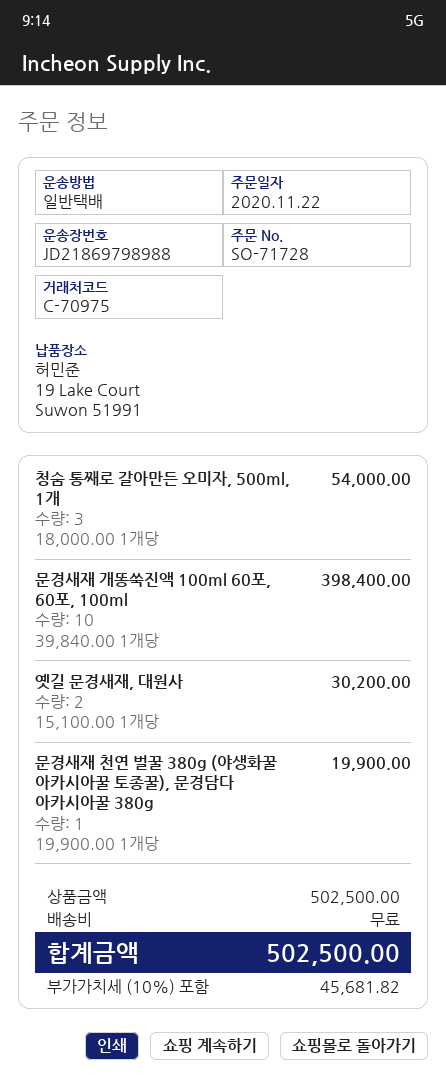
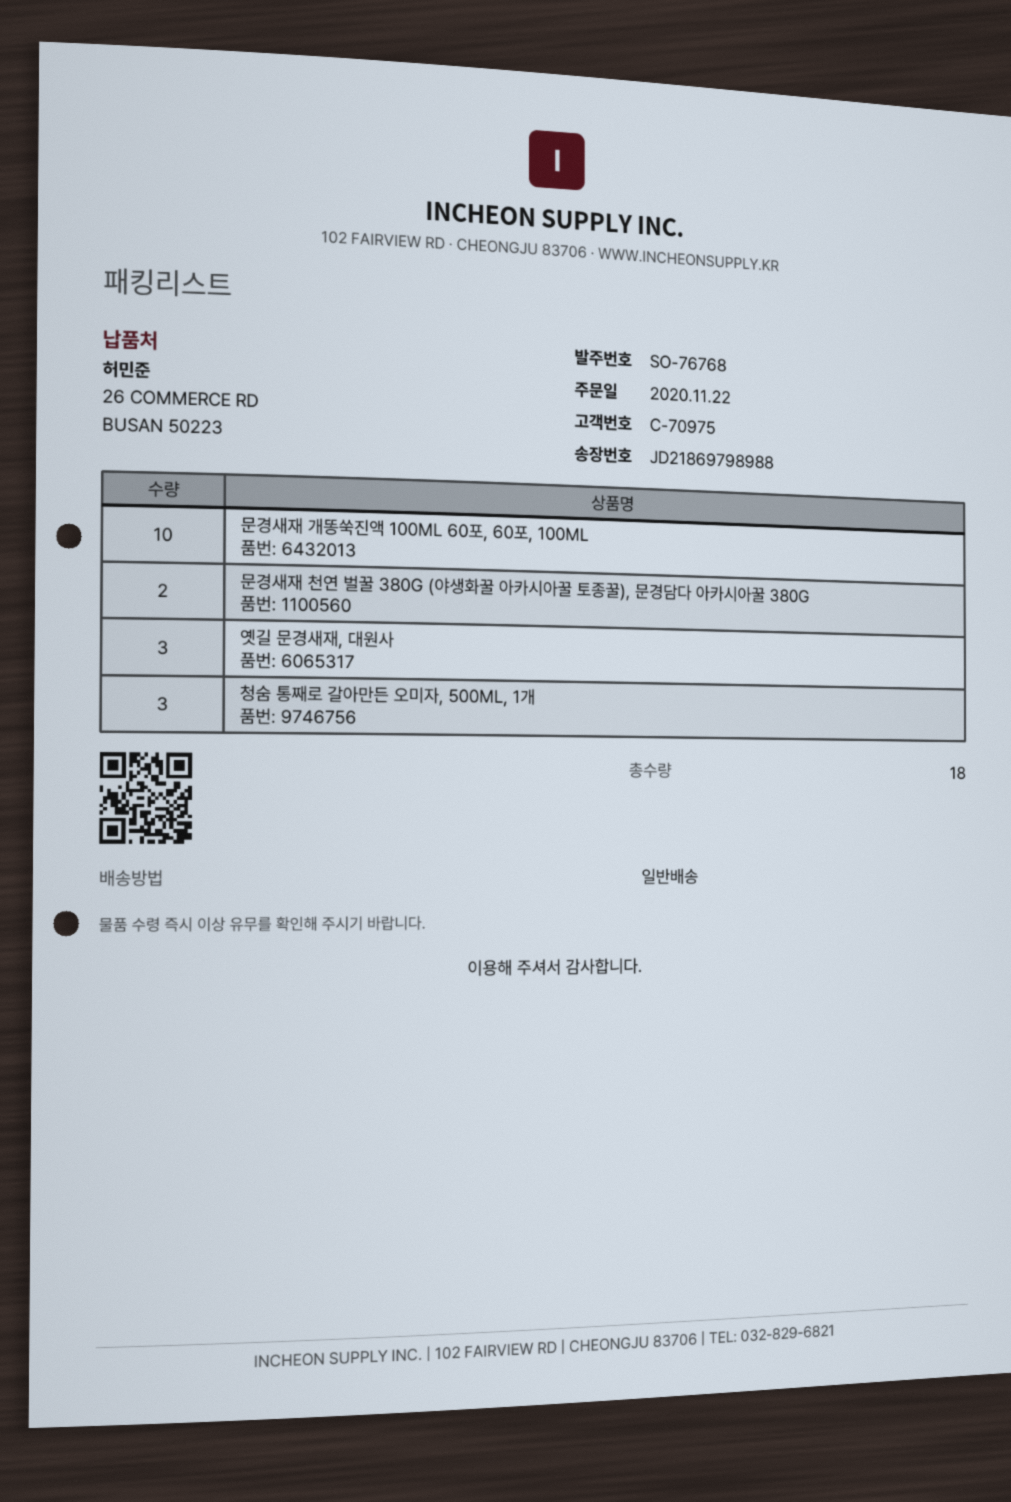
order number: SO-71728 -> SO-76768
ship to: 19 Lake Court, Suwon 51991 -> 26 COMMERCE RD, BUSAN 50223
옛길 문경새재, 대원사: 2 -> 3
문경새재 천연 벌꿀 380g (야생화꿀 아카시아꿀 토종꿀), 문경담다 아카시아꿀 380g: 1 -> 2

